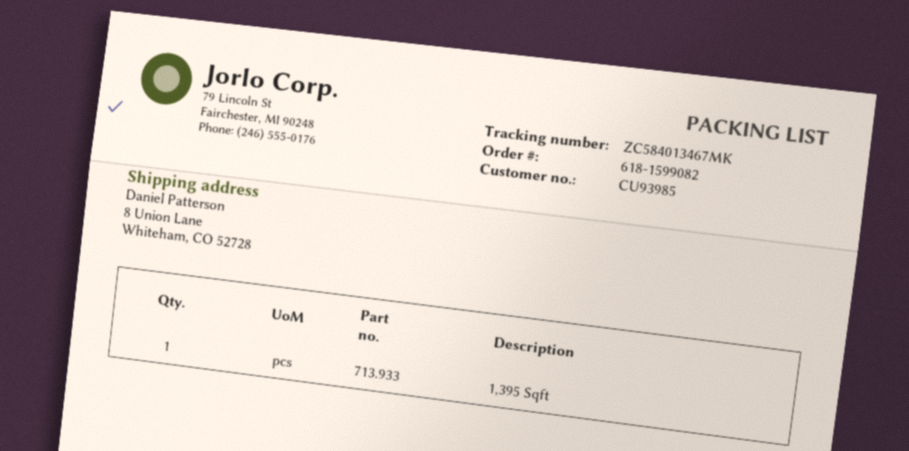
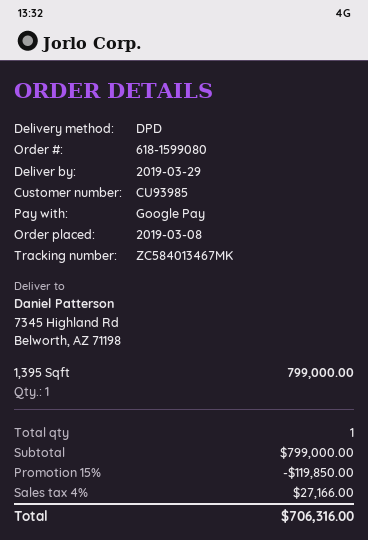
order number: 618-1599082 -> 618-1599080
ship to: 8 Union Lane, Whiteham, CO 52728 -> 7345 Highland Rd, Belworth, AZ 71198

